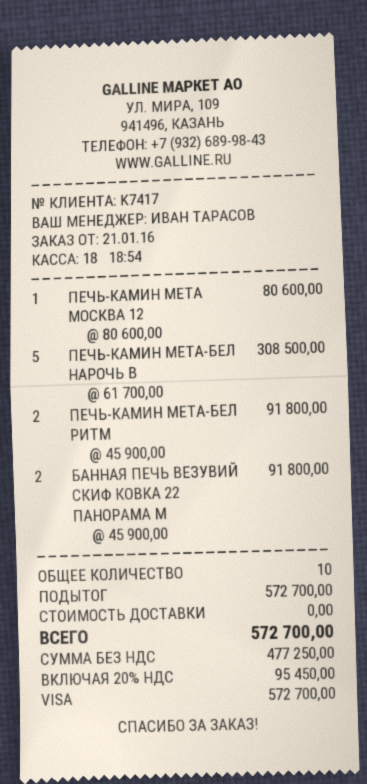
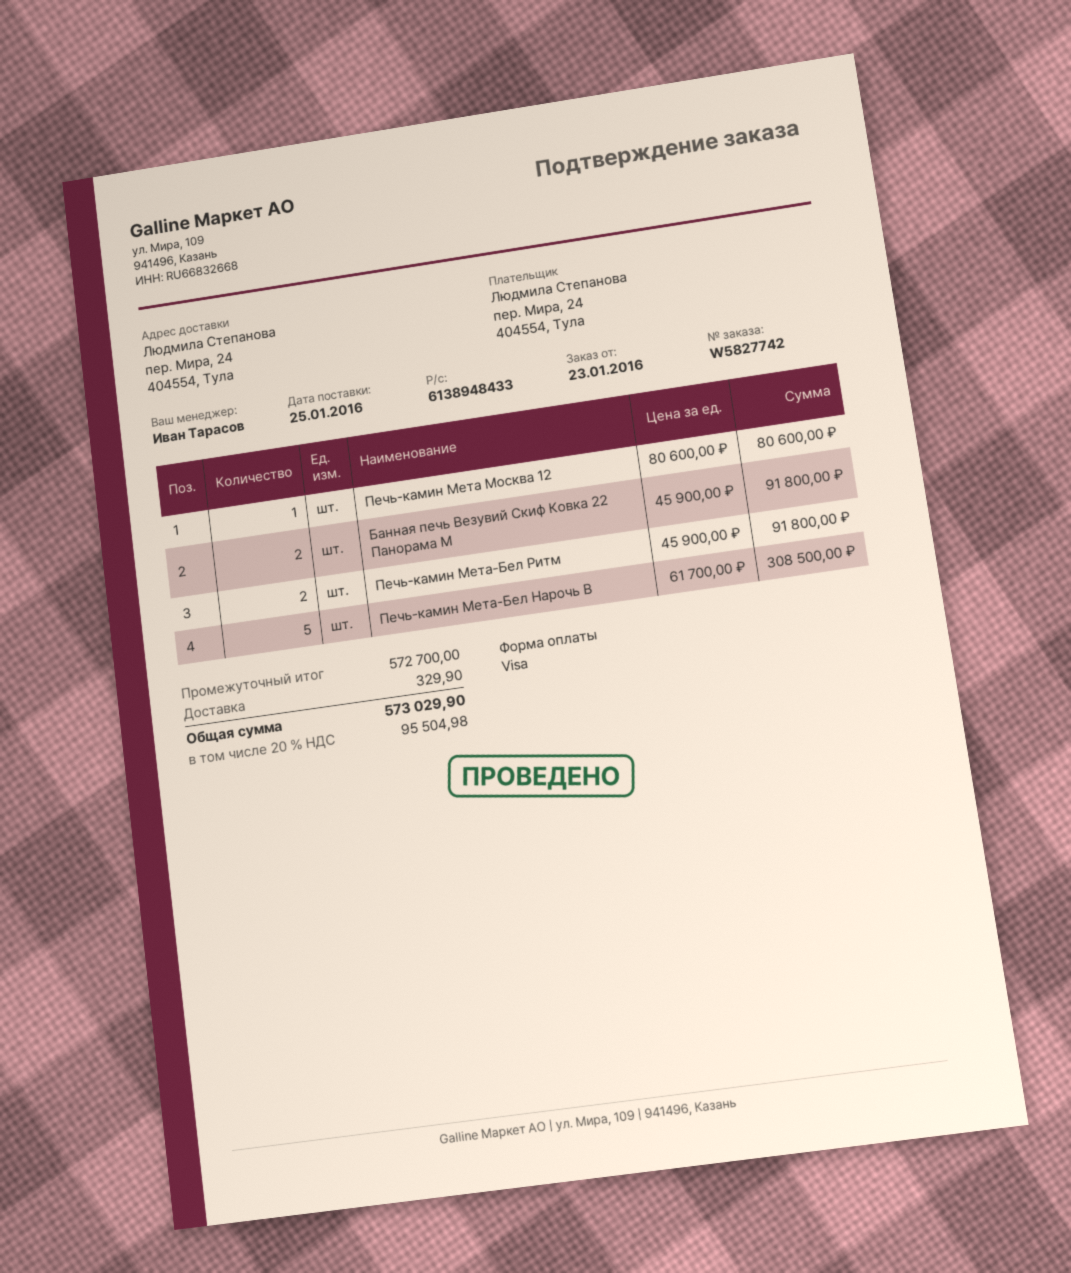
order date: 2016-01-21 -> 2016-01-23
shipping: 0.00 -> 329.90
tax: 20% = 95450.00 -> 20% = 95504.98
total: 572700.00 -> 573029.90

